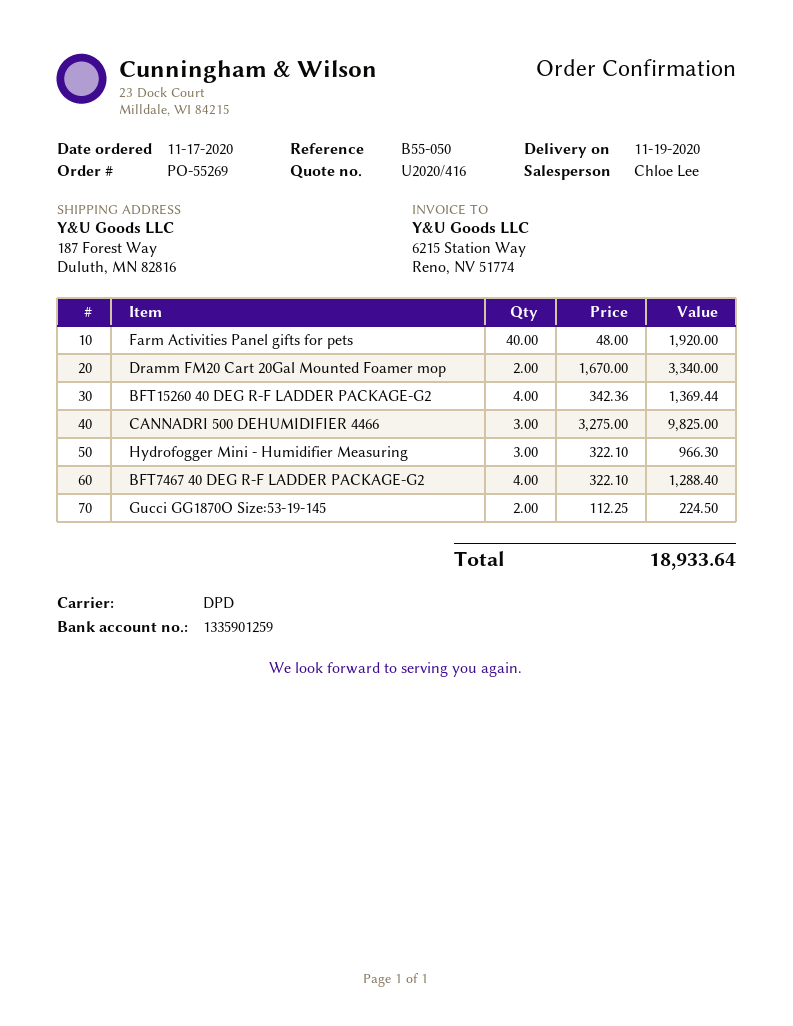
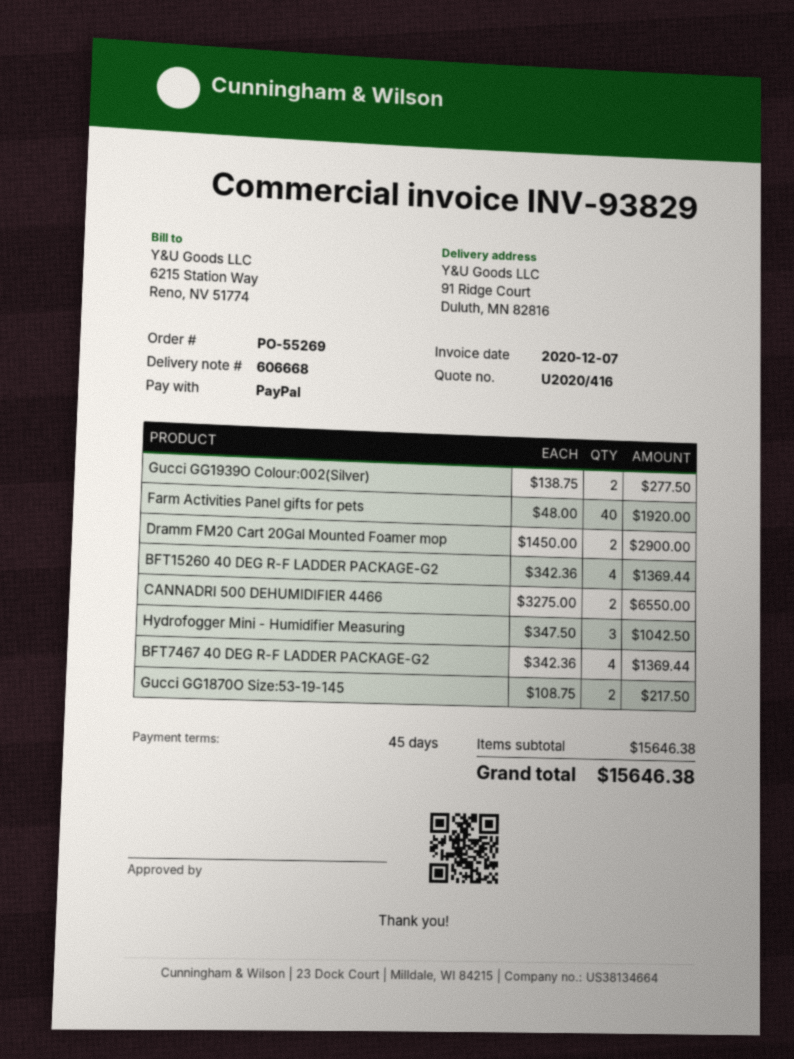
ship to: 187 Forest Way, Duluth, MN 82816 -> 91 Ridge Court, Duluth, MN 82816
Dramm FM20 Cart 20Gal Mounted Foamer mop: 2 x 1670.00 = 3340.00 -> 2 x 1450.00 = 2900.00
CANNADRI 500 DEHUMIDIFIER 4466: 3 x 3275.00 = 9825.00 -> 2 x 3275.00 = 6550.00
Hydrofogger Mini - Humidifier Measuring: 3 x 322.10 = 966.30 -> 3 x 347.50 = 1042.50
BFT7467 40 DEG R-F LADDER PACKAGE-G2: 4 x 322.10 = 1288.40 -> 4 x 342.36 = 1369.44
Gucci GG1870O Size:53-19-145: 2 x 112.25 = 224.50 -> 2 x 108.75 = 217.50
Gucci GG1939O Colour:002(Silver): none -> 2 x 138.75 = 277.50
total: 18933.64 -> 15646.38

